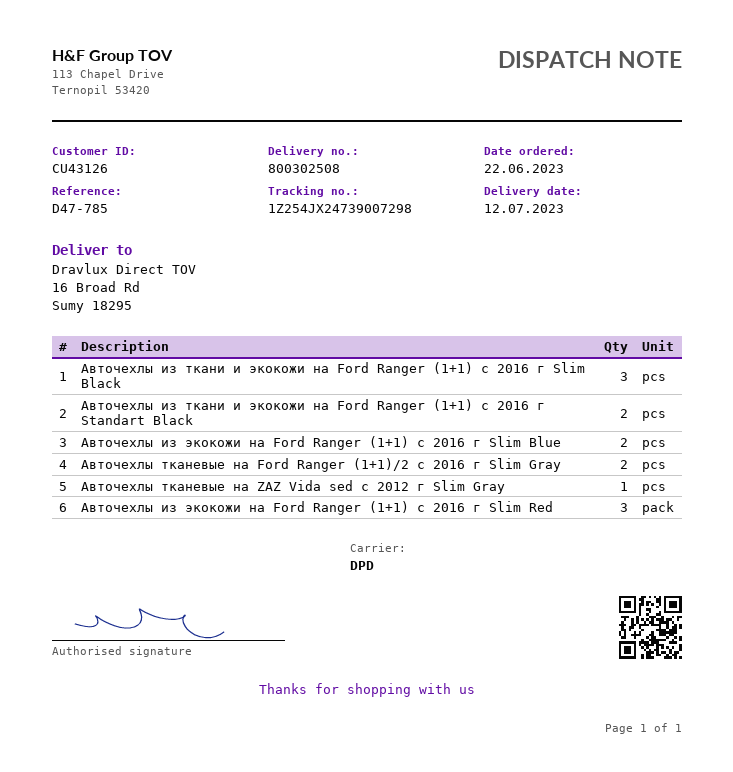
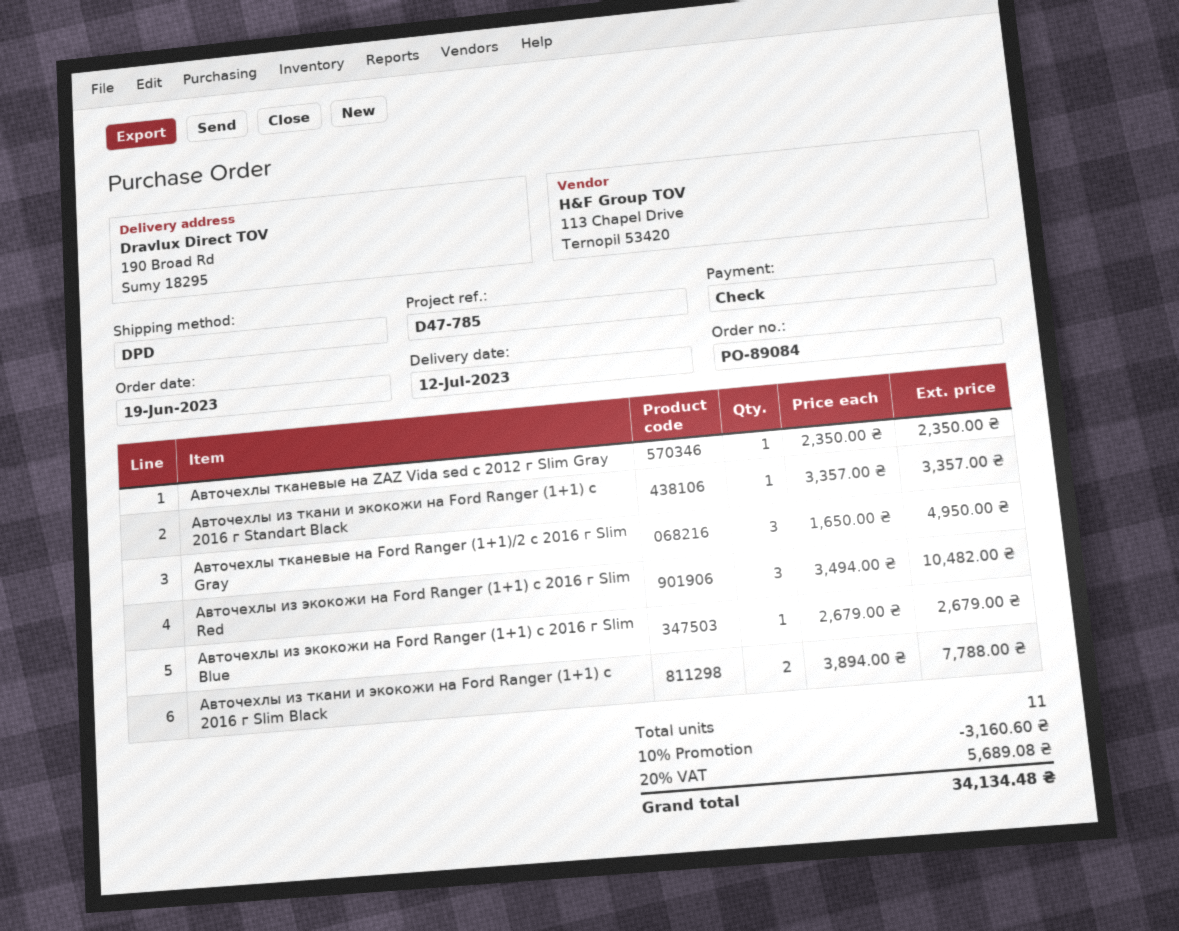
order date: 2023-06-22 -> 2023-06-19
ship to: 16 Broad Rd, Sumy 18295 -> 190 Broad Rd, Sumy 18295
Авточехлы из ткани и экокожи на Ford Ranger (1+1) c 2016 г Slim Black: 3 -> 2
Авточехлы из ткани и экокожи на Ford Ranger (1+1) c 2016 г Standart Black: 2 -> 1
Авточехлы из экокожи на Ford Ranger (1+1) c 2016 г Slim Blue: 2 -> 1
Авточехлы тканевые на Ford Ranger (1+1)/2 c 2016 г Slim Gray: 2 -> 3

